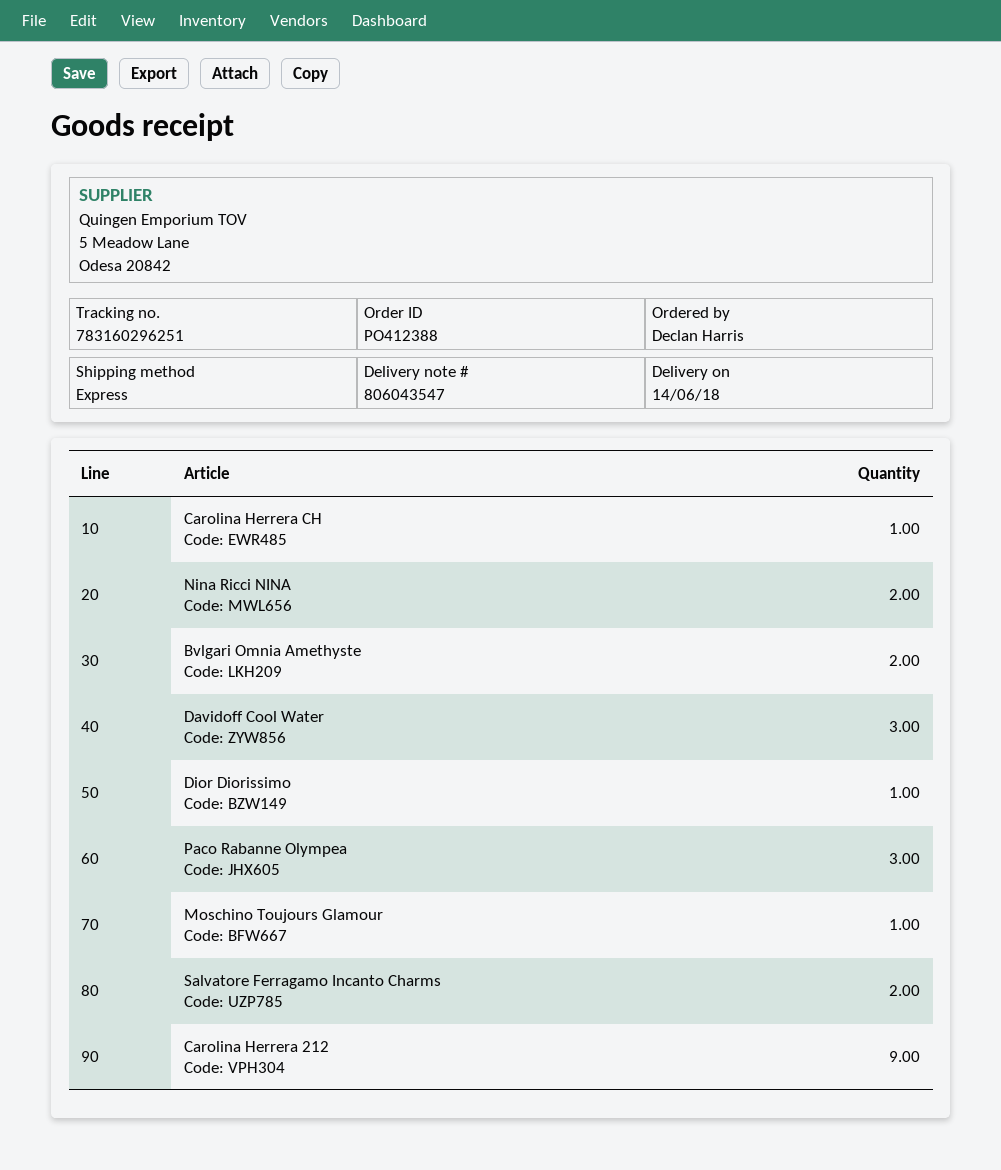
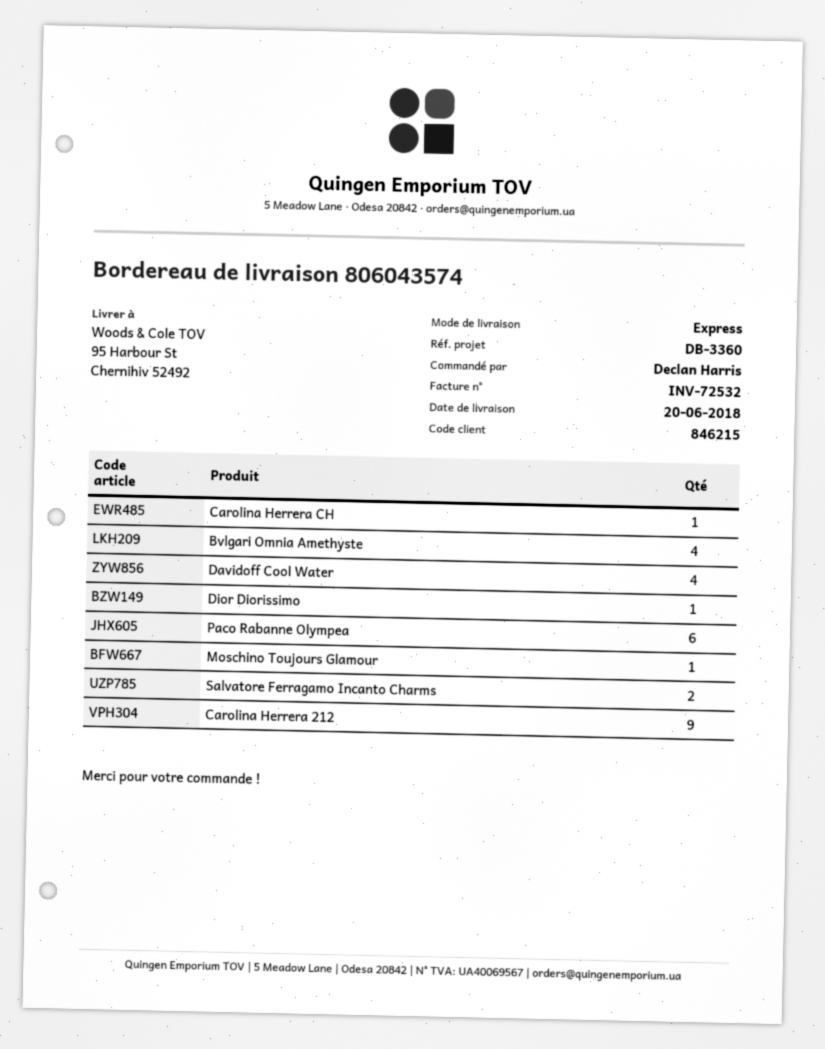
delivery note number: 806043547 -> 806043574
delivery date: 2018-06-14 -> 2018-06-20
Nina Ricci NINA: 2 -> none
Bvlgari Omnia Amethyste: 2 -> 4
Davidoff Cool Water: 3 -> 4
Paco Rabanne Olympea: 3 -> 6

